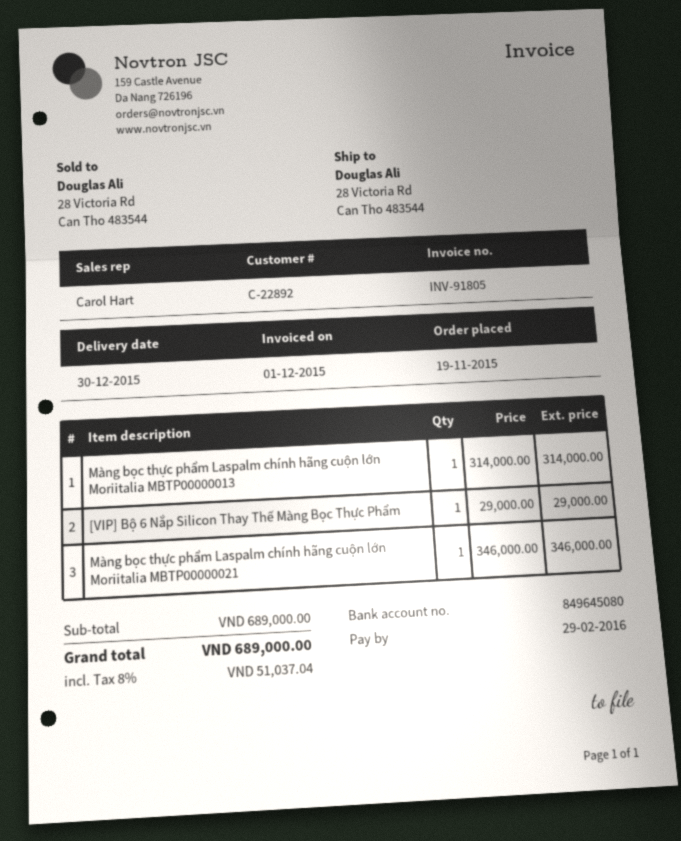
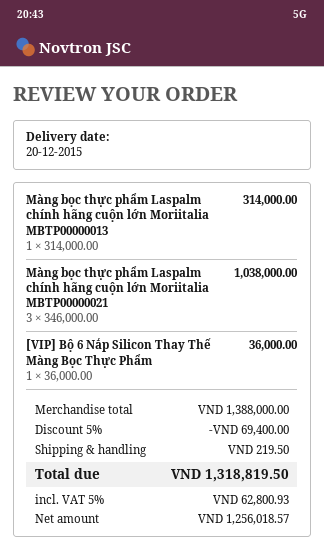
delivery date: 2015-12-30 -> 2015-12-20
[VIP] Bộ 6 Nắp Silicon Thay Thế Màng Bọc Thực Phẩm: 1 x 29000.00 = 29000.00 -> 1 x 36000.00 = 36000.00
Màng bọc thực phẩm Laspalm chính hãng cuộn lớn Moriitalia MBTP00000021: 1 x 346000.00 = 346000.00 -> 3 x 346000.00 = 1038000.00
subtotal: 689000.00 -> 1388000.00
discount: none -> 5% = 69400.00
shipping: none -> 219.50
tax: 8% = 51037.04 -> 5% = 62800.93
total: 689000.00 -> 1318819.50

